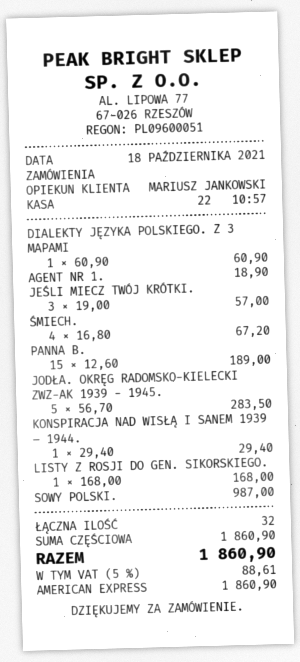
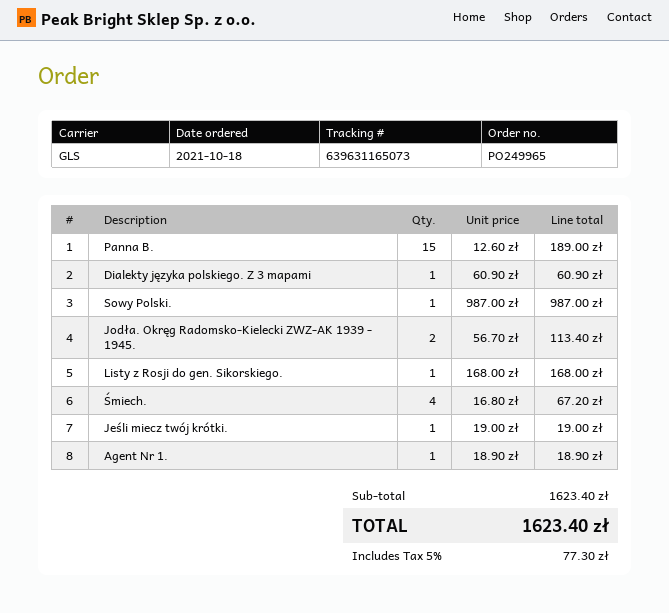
JEŚLI MIECZ TWÓJ KRÓTKI.: 3 x 19.00 = 57.00 -> 1 x 19.00 = 19.00
JODŁA. OKRĘG RADOMSKO-KIELECKI ZWZ-AK 1939 - 1945.: 5 x 56.70 = 283.50 -> 2 x 56.70 = 113.40
KONSPIRACJA NAD WISŁĄ I SANEM 1939 – 1944.: 1 x 29.40 = 29.40 -> none
subtotal: 1860.90 -> 1623.40
tax: 5% = 88.61 -> 5% = 77.30
total: 1860.90 -> 1623.40

